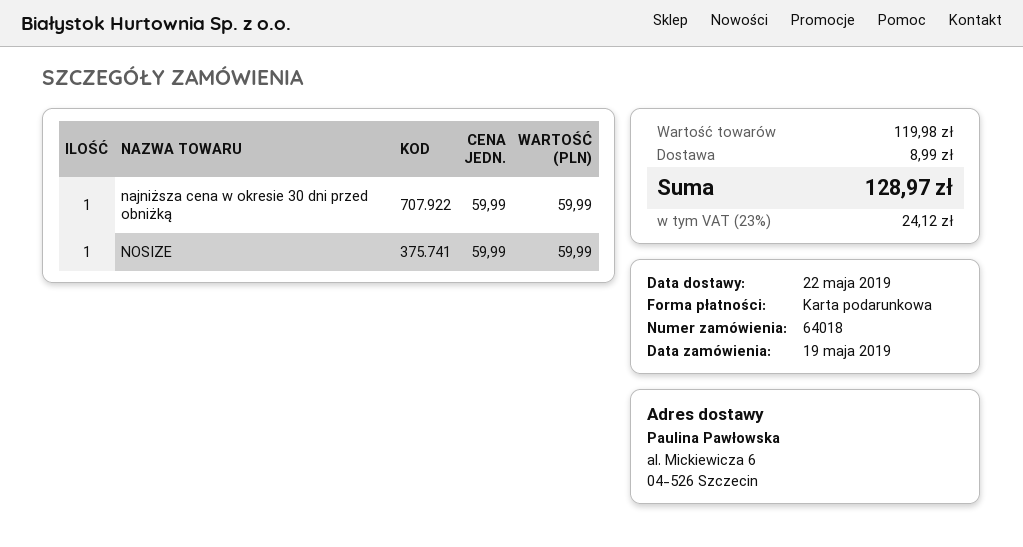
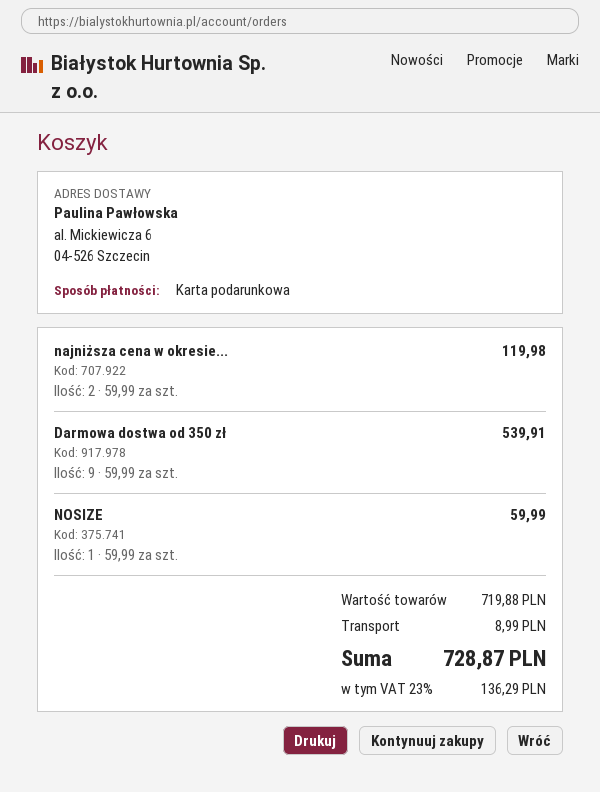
najniższa cena w okresie 30 dni przed obniżką: 1 x 59.99 = 59.99 -> 2 x 59.99 = 119.98
Darmowa dostwa od 350 zł: none -> 9 x 59.99 = 539.91
subtotal: 119.98 -> 719.88
tax: 23% = 24.12 -> 23% = 136.29
total: 128.97 -> 728.87

